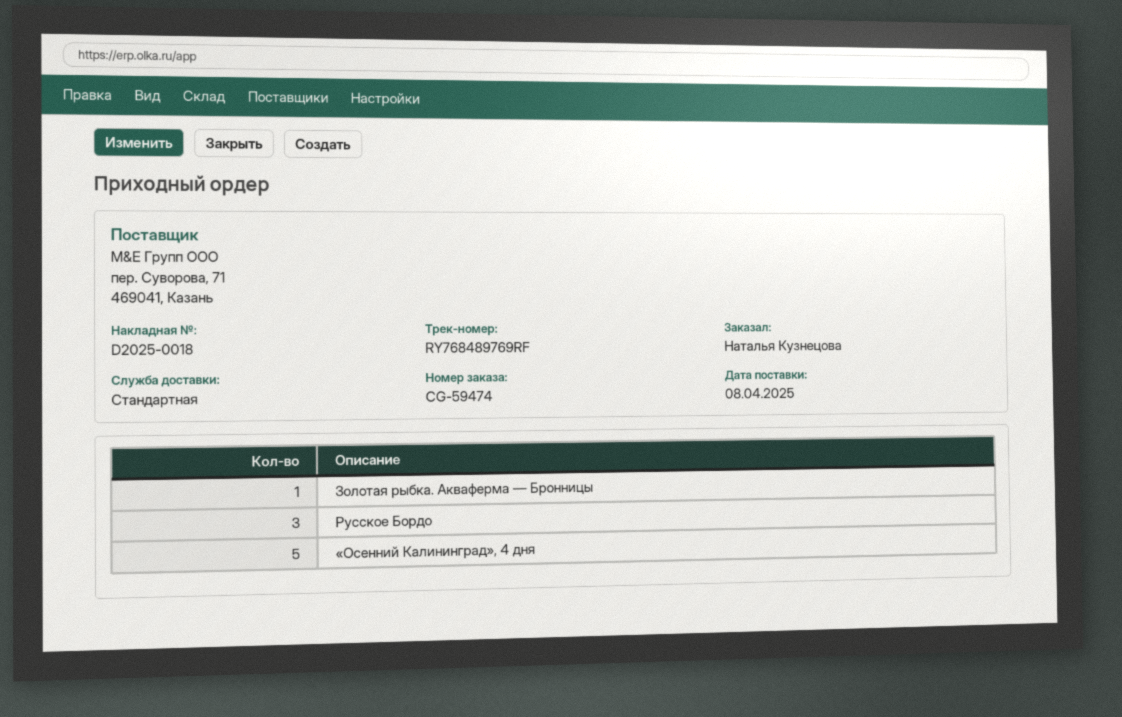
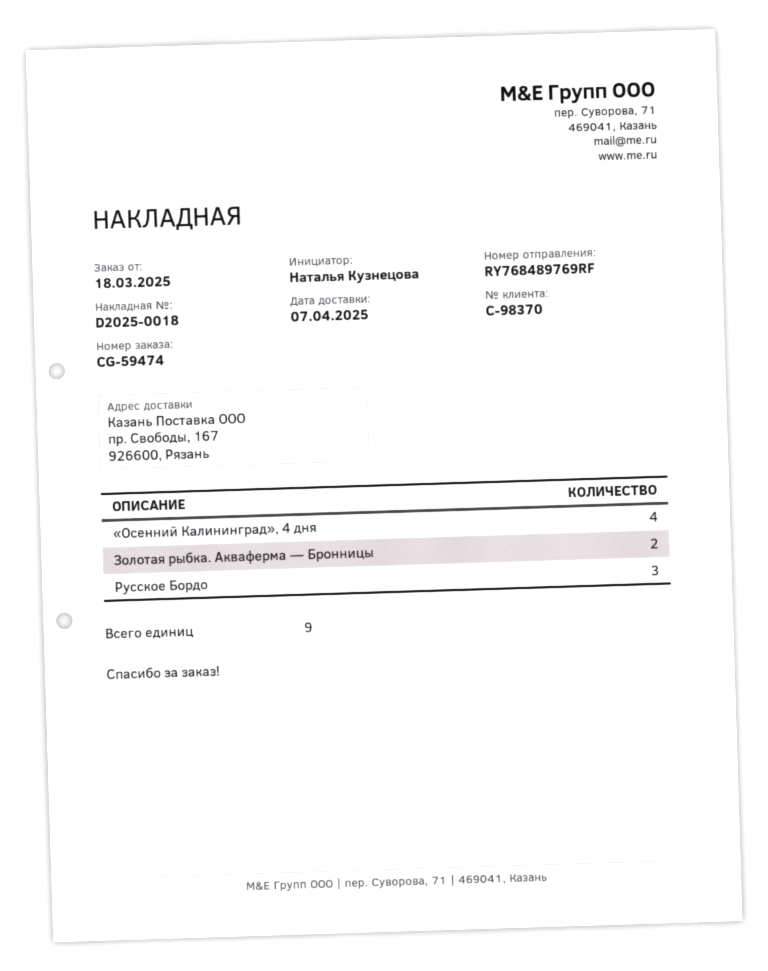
delivery date: 2025-04-08 -> 2025-04-07
Золотая рыбка. Акваферма — Бронницы: 1 -> 2
«Осенний Калининград», 4 дня: 5 -> 4

